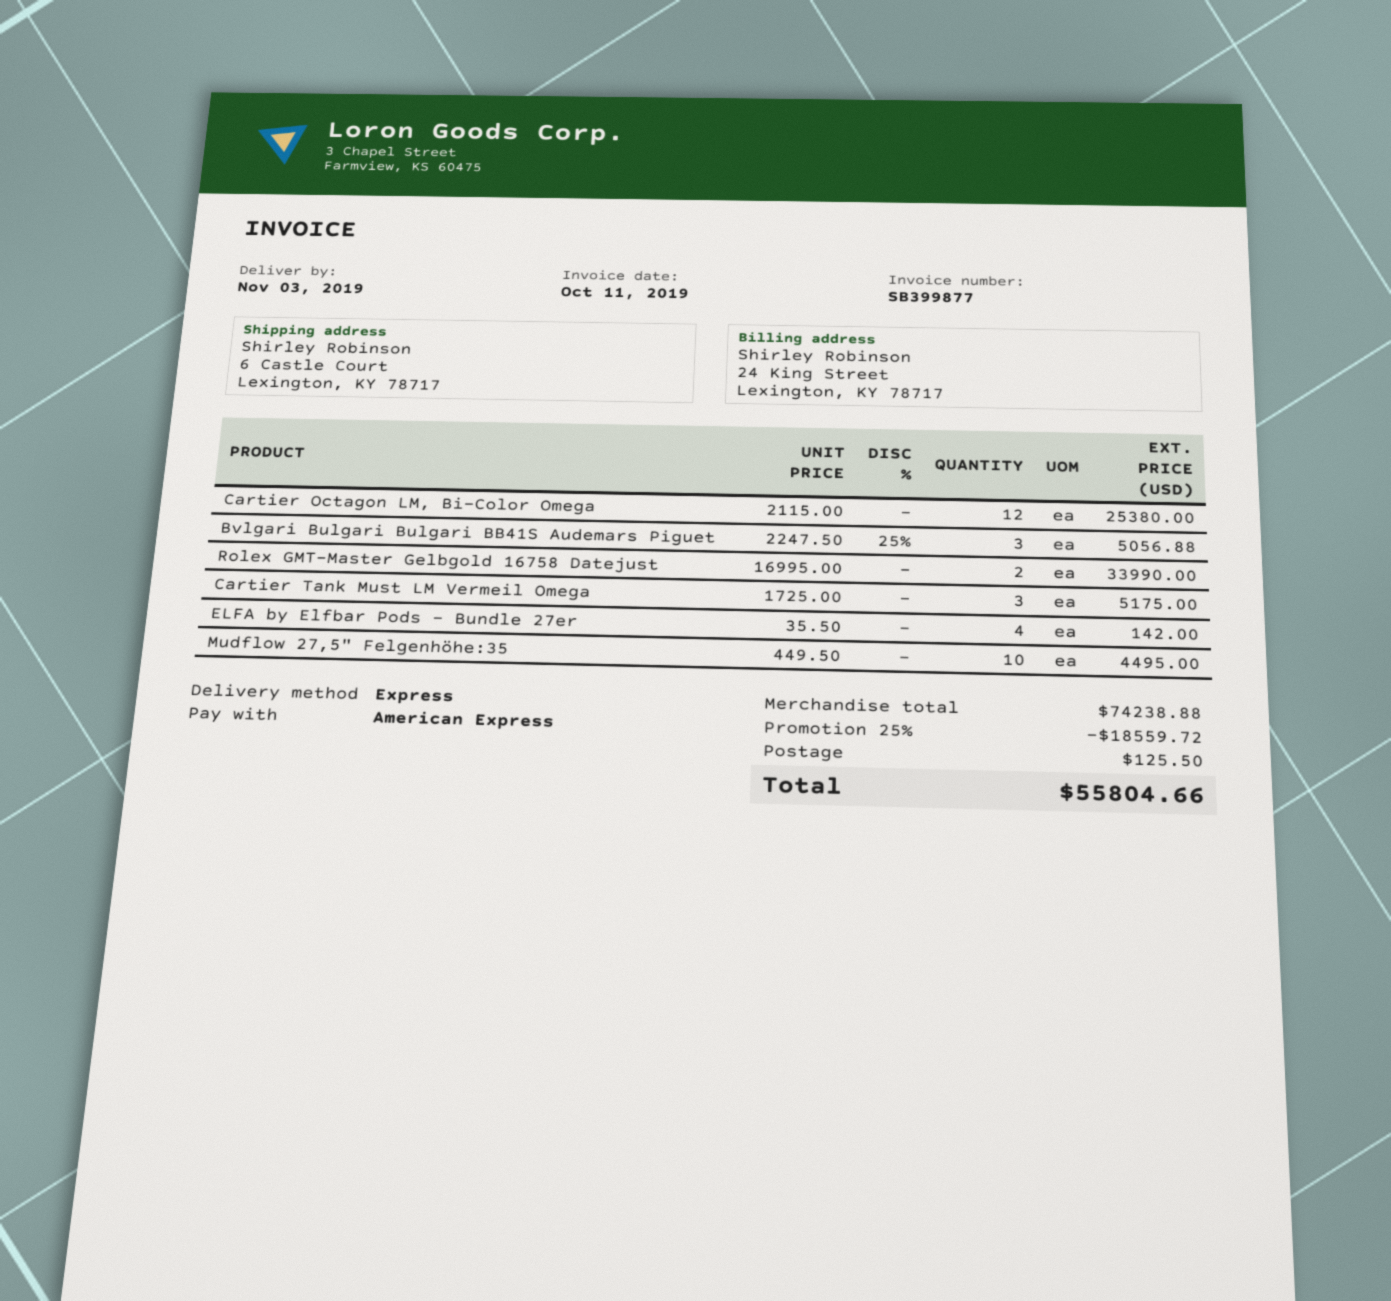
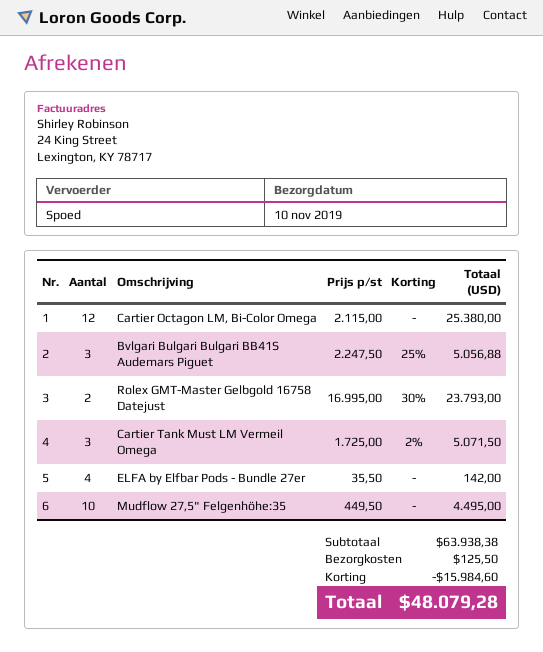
delivery date: 2019-11-03 -> 2019-11-10
Rolex GMT-Master Gelbgold 16758 Datejust: 2 x 16995.00 = 33990.00 -> 2 x 16995.00 - 30% = 23793.00
Cartier Tank Must LM Vermeil Omega: 3 x 1725.00 = 5175.00 -> 3 x 1725.00 - 2% = 5071.50
subtotal: 74238.88 -> 63938.38
discount: 18559.72 -> 15984.60
total: 55804.66 -> 48079.28

